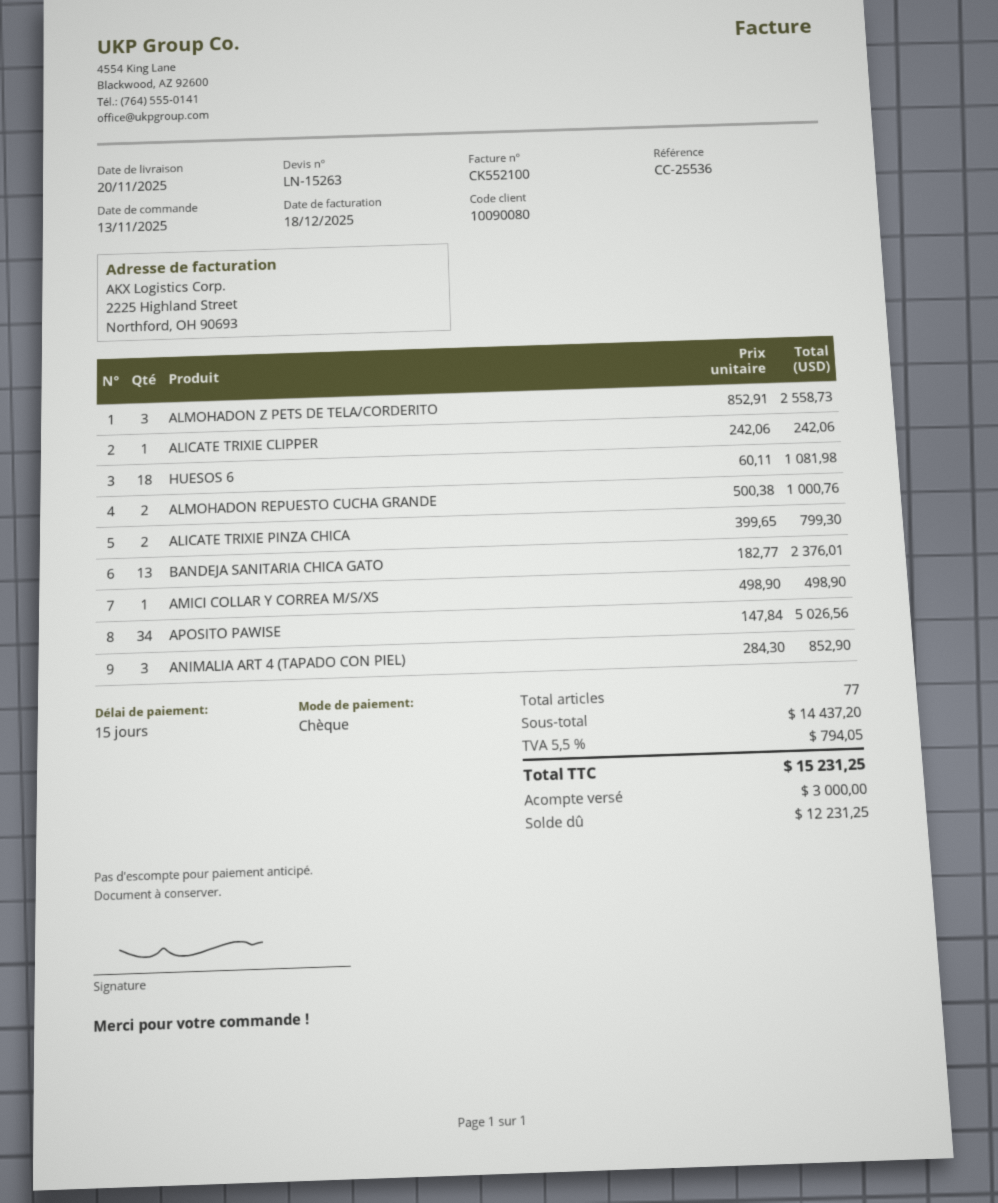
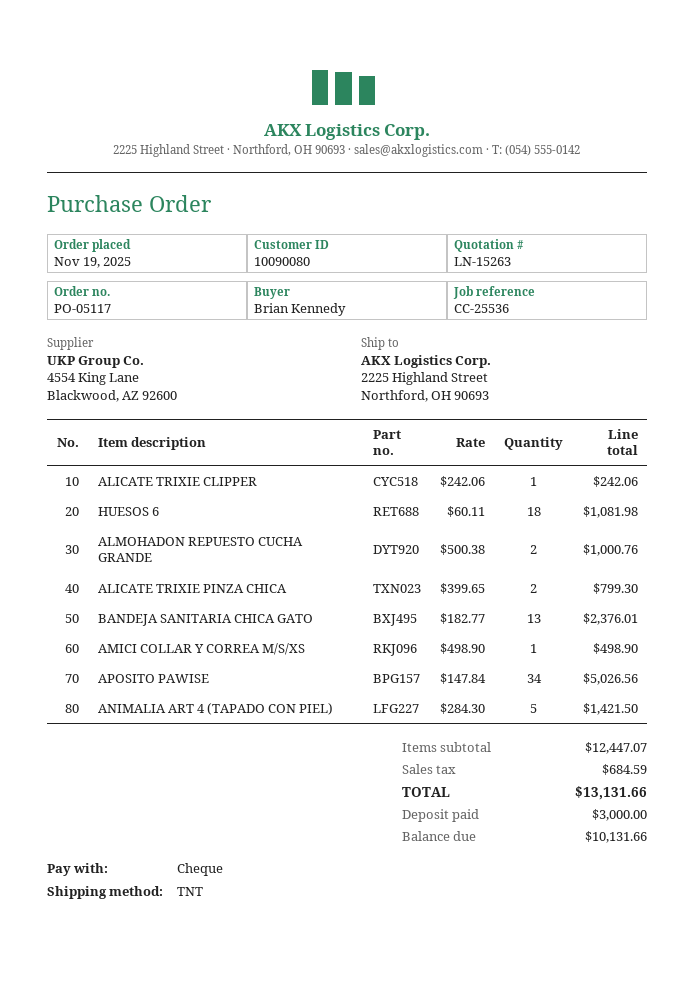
order date: 2025-11-13 -> 2025-11-19
ALMOHADON Z PETS DE TELA/CORDERITO: 3 x 852.91 = 2558.73 -> none
ANIMALIA ART 4 (TAPADO CON PIEL): 3 x 284.30 = 852.90 -> 5 x 284.30 = 1421.50
subtotal: 14437.20 -> 12447.07
tax: 794.05 -> 684.59
total: 15231.25 -> 13131.66
balance: 12231.25 -> 10131.66

